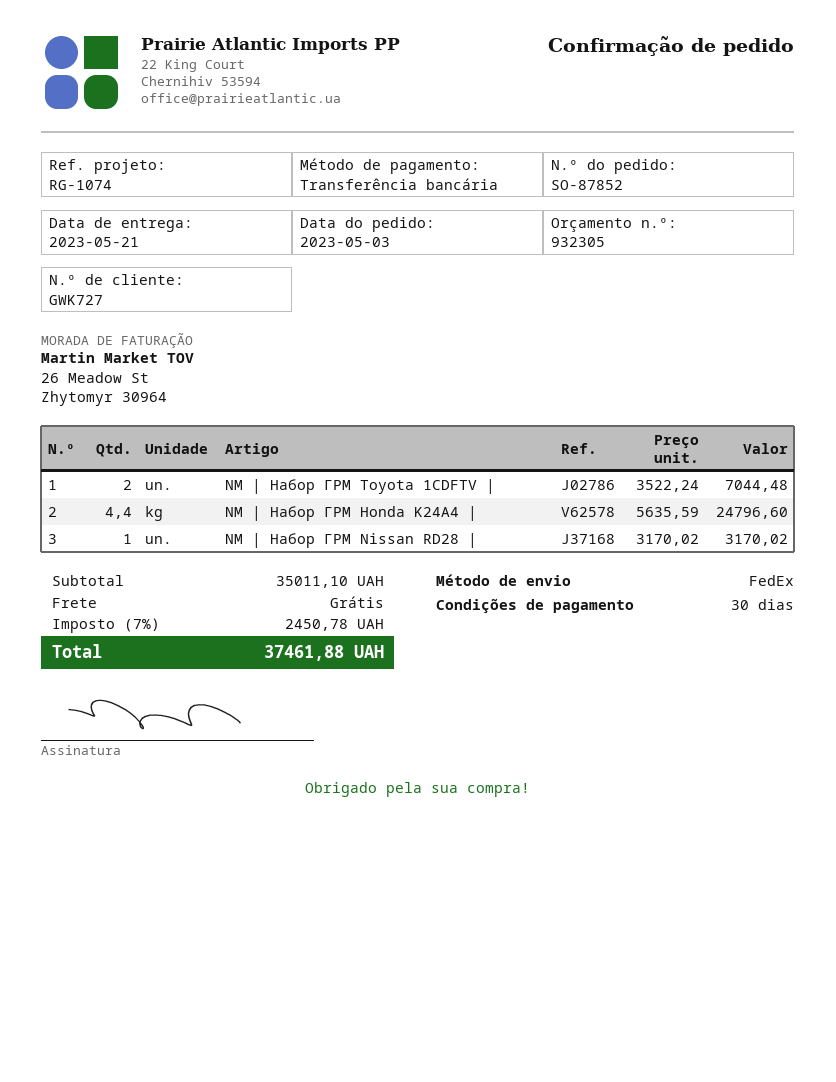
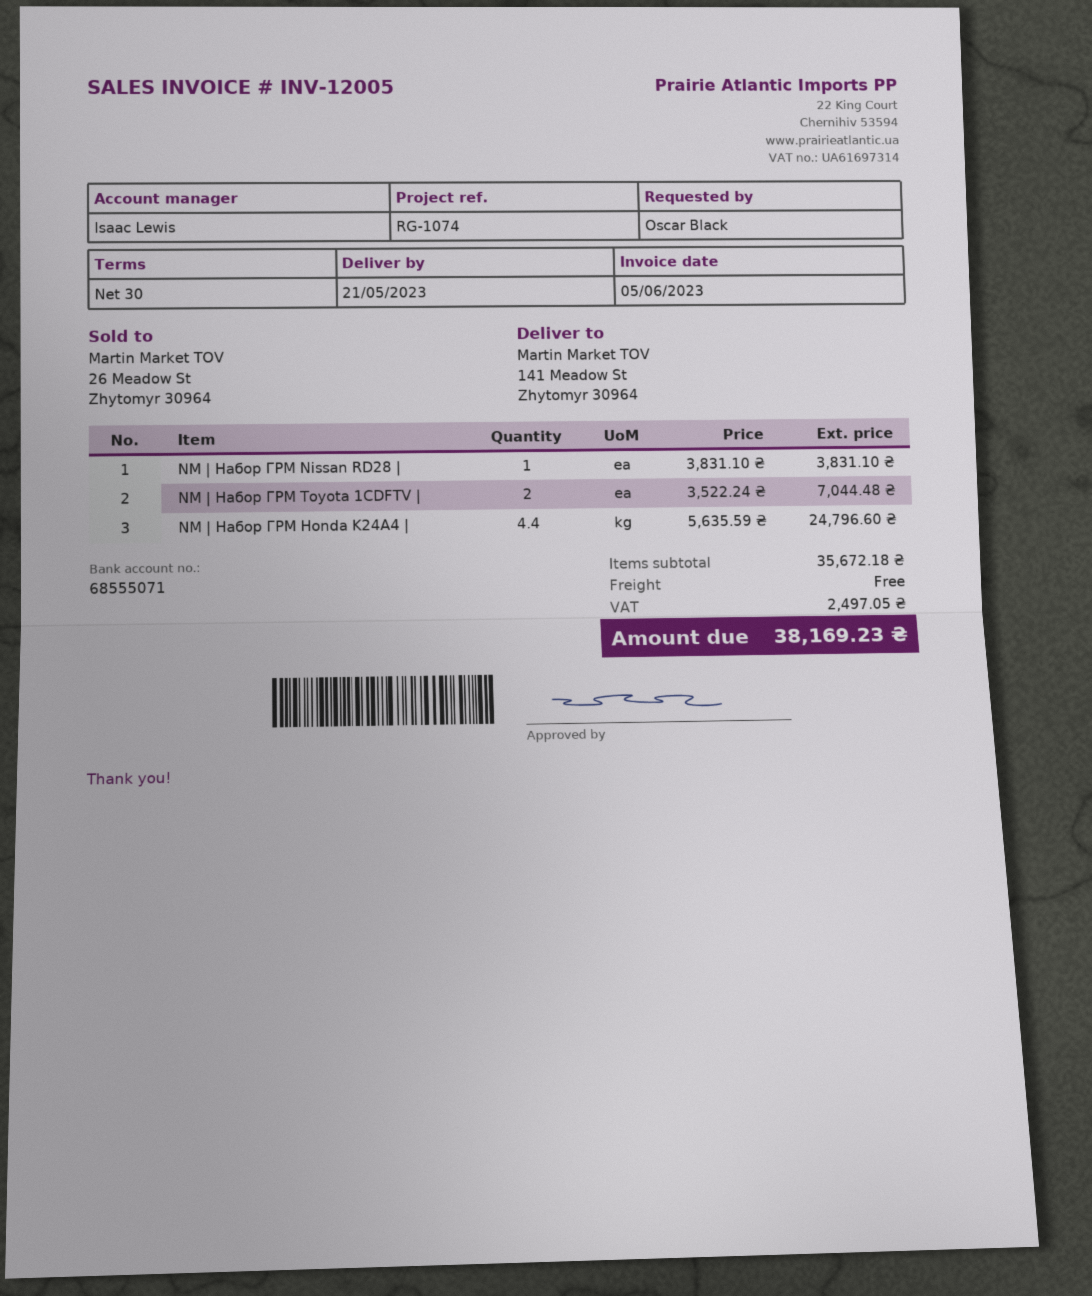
NM | Набор ГРМ Nissan RD28 |: 1 x 3170.02 = 3170.02 -> 1 x 3831.10 = 3831.10
subtotal: 35011.10 -> 35672.18
tax: 2450.78 -> 2497.05
total: 37461.88 -> 38169.23

